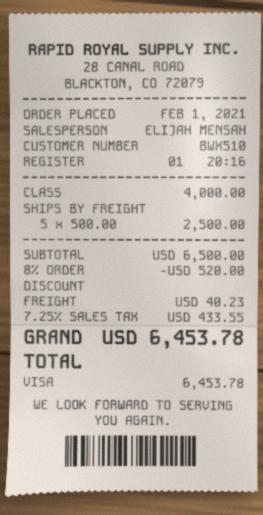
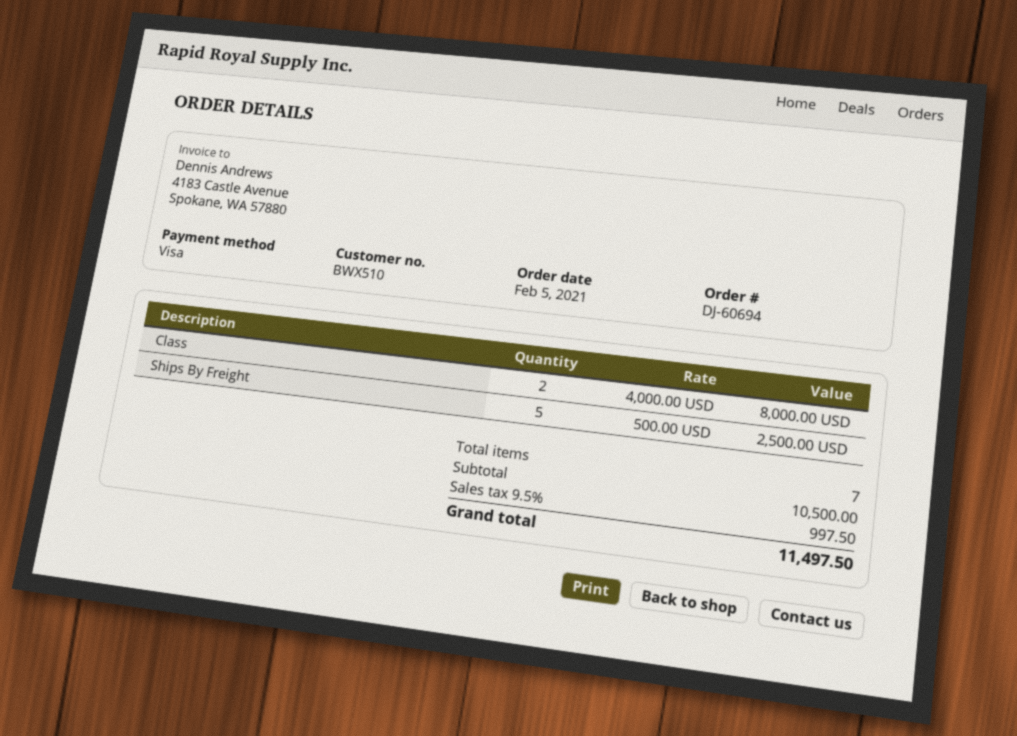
order date: 2021-02-01 -> 2021-02-05
CLASS: 1 x 4000.00 = 4000.00 -> 2 x 4000.00 = 8000.00
subtotal: 6500.00 -> 10500.00
discount: 8% = 520.00 -> none
shipping: 40.23 -> none
tax: 7.25% = 433.55 -> 9.5% = 997.50
total: 6453.78 -> 11497.50

